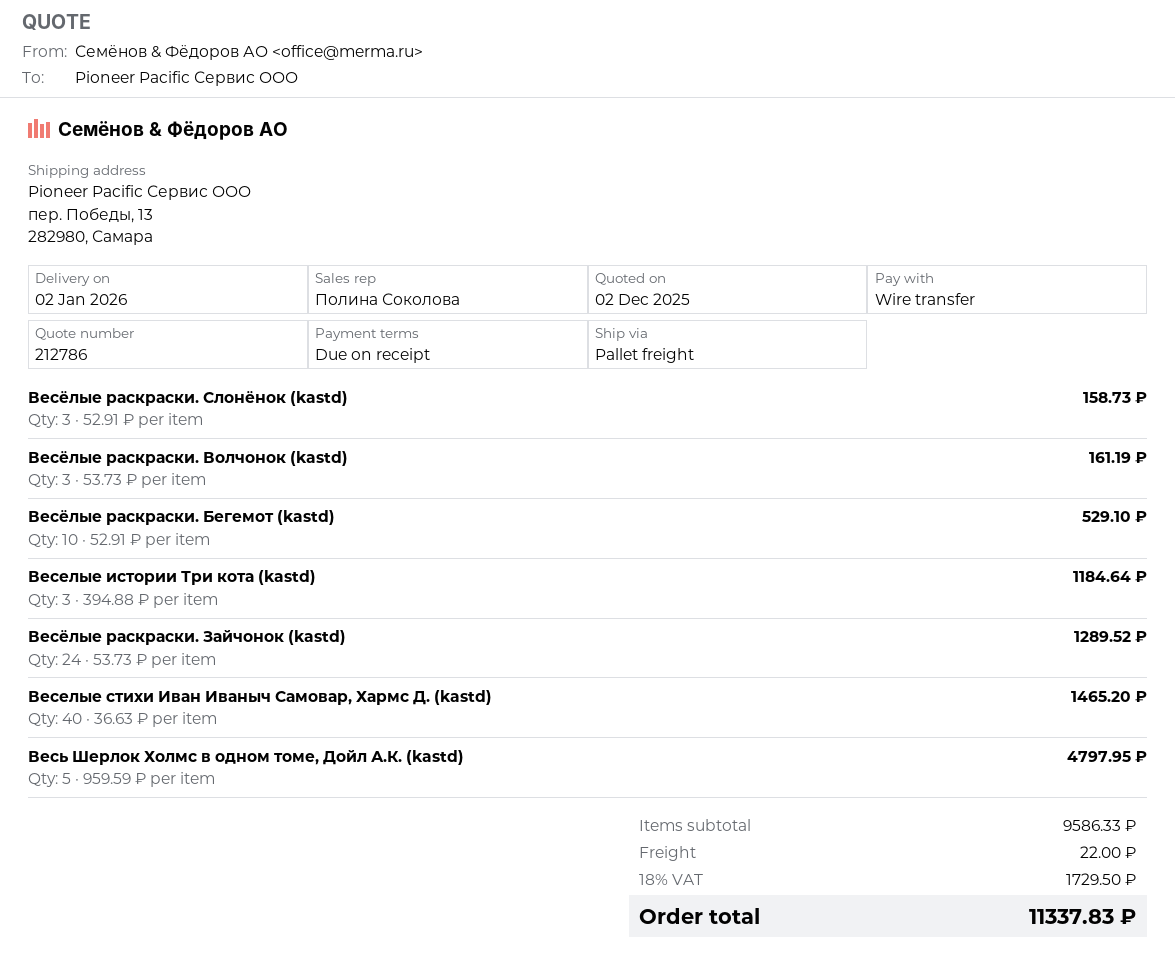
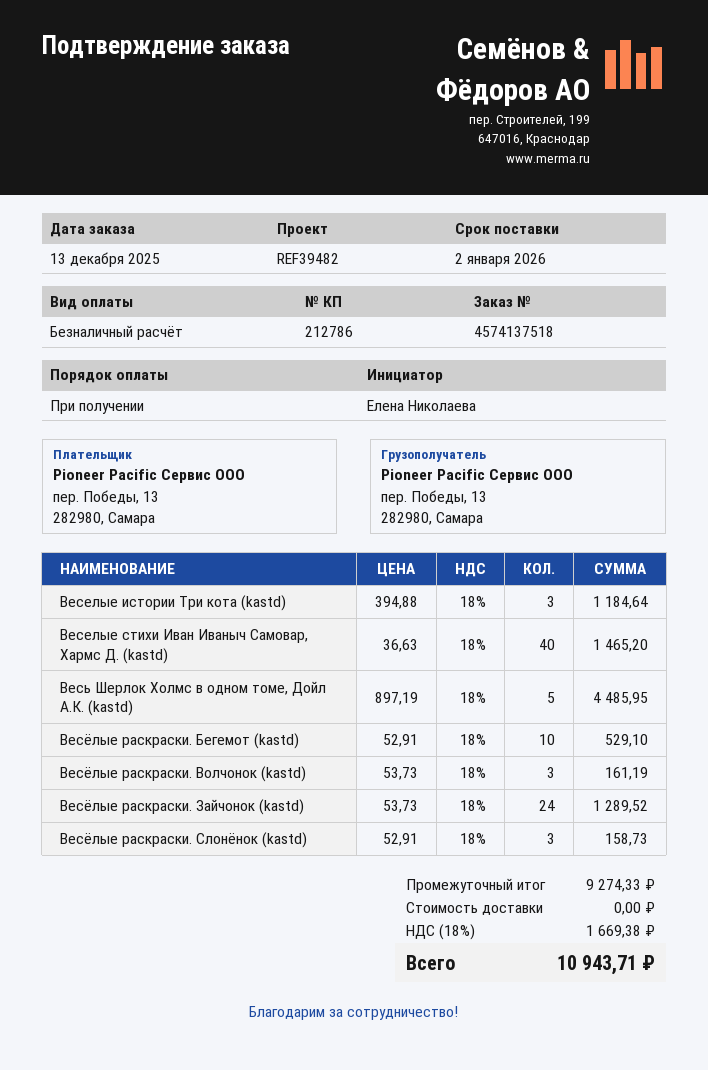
Весь Шерлок Холмс в одном томе, Дойл А.К. (kastd): 5 x 959.59 = 4797.95 -> 5 x 897.19 = 4485.95
subtotal: 9586.33 -> 9274.33
shipping: 22.00 -> 0.00
tax: 18% = 1729.50 -> 18% = 1669.38
total: 11337.83 -> 10943.71

